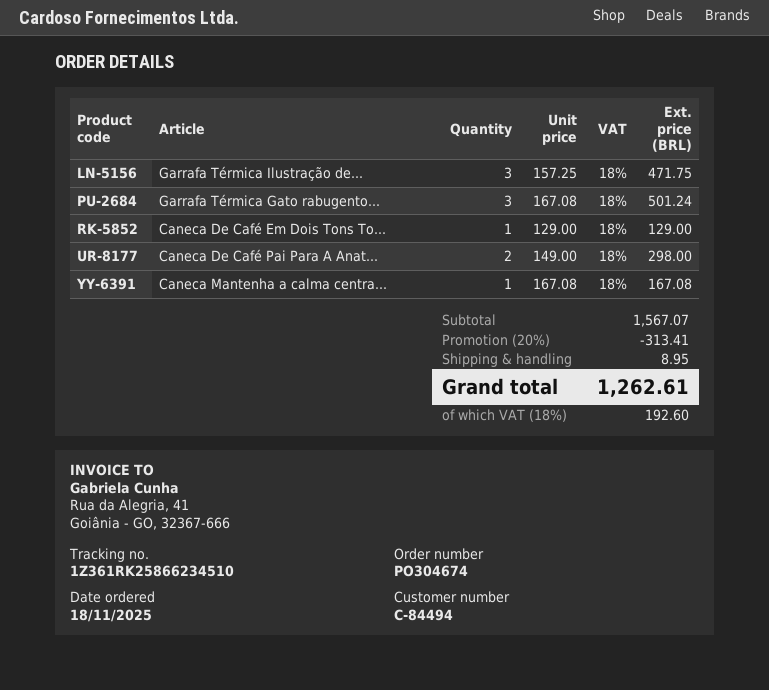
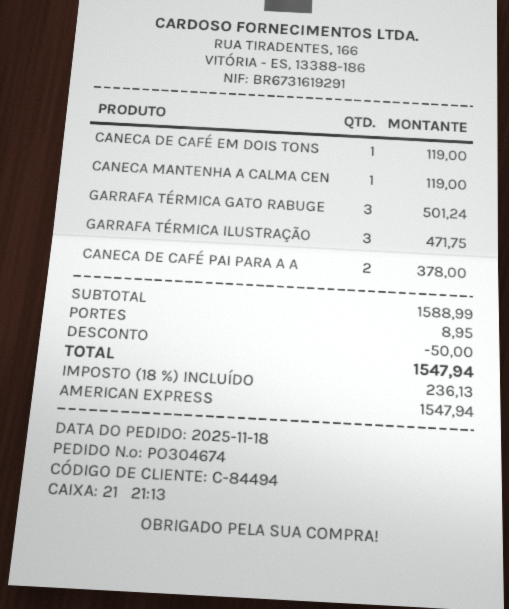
Caneca De Café Em Dois Tons To...: 1 for 129.00 -> 1 for 119.00
Caneca De Café Pai Para A Anat...: 2 for 298.00 -> 2 for 378.00
Caneca Mantenha a calma centra...: 1 for 167.08 -> 1 for 119.00
subtotal: 1567.07 -> 1588.99
discount: 313.41 -> 50.00
tax: 18% = 192.60 -> 18% = 236.13
total: 1262.61 -> 1547.94

